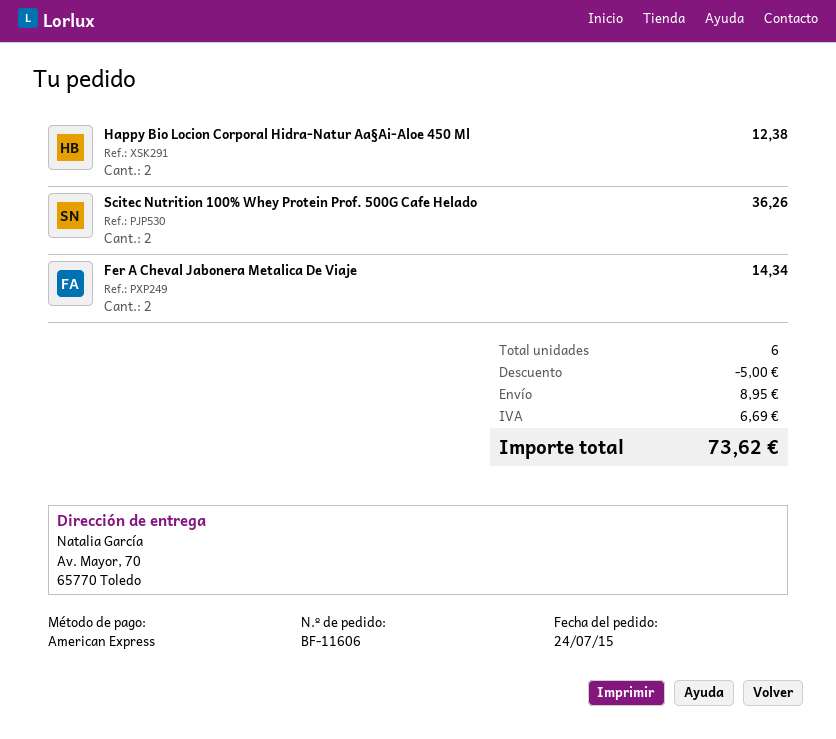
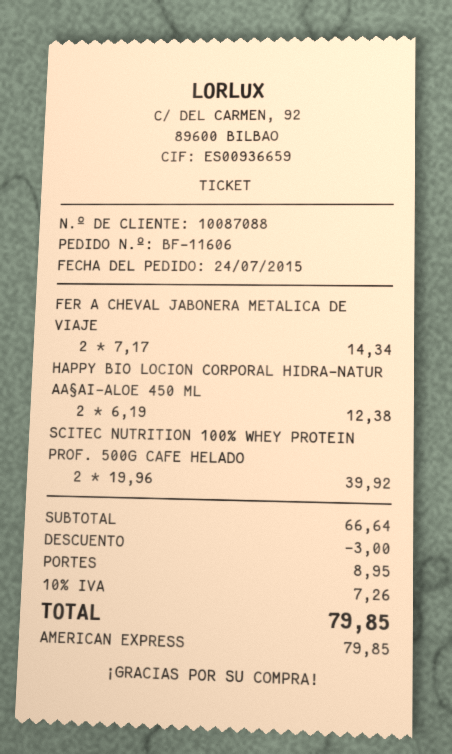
Scitec Nutrition 100% Whey Protein Prof. 500G Cafe Helado: 2 for 36.26 -> 2 for 39.92
discount: 5.00 -> 3.00
tax: 6.69 -> 7.26
total: 73.62 -> 79.85

